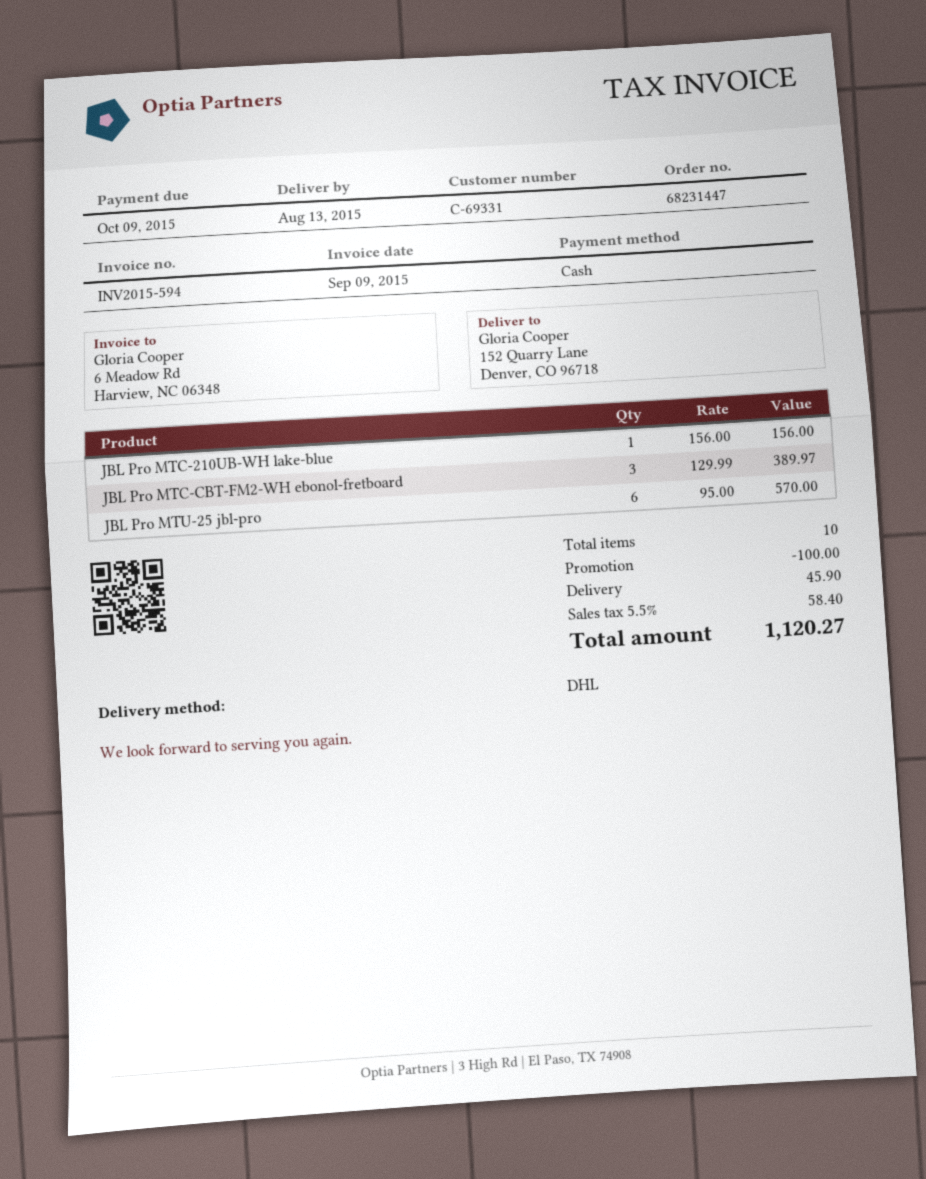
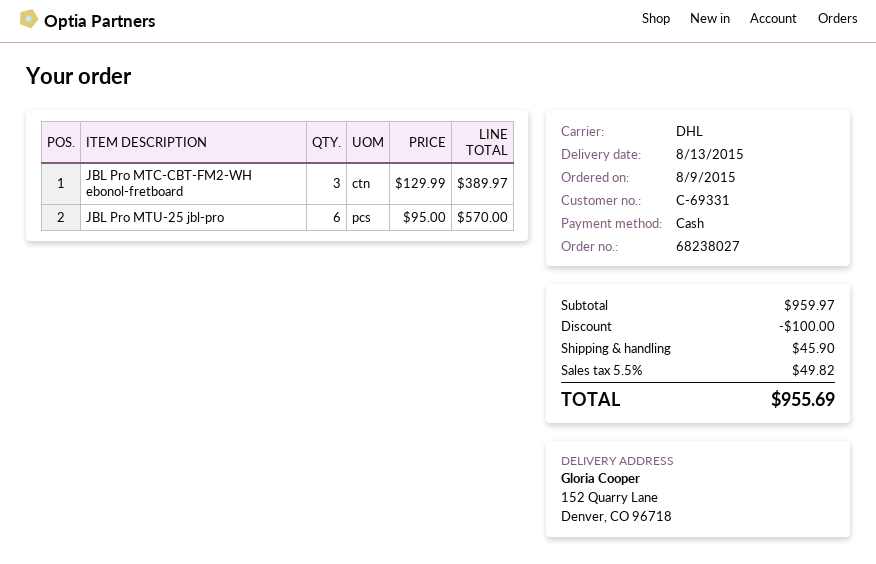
order number: 68231447 -> 68238027
JBL Pro MTC-210UB-WH lake-blue: 1 x 156.00 = 156.00 -> none
tax: 5.5% = 58.40 -> 5.5% = 49.82
total: 1120.27 -> 955.69

